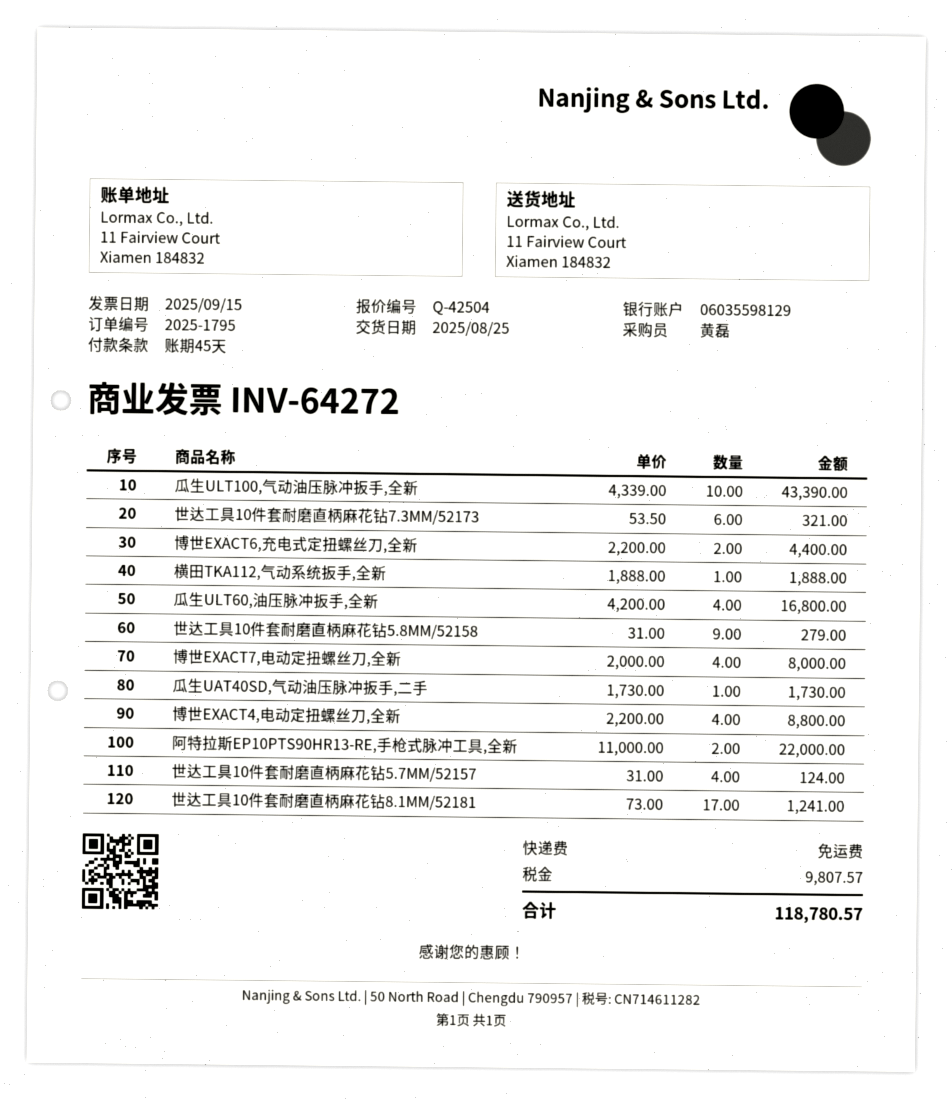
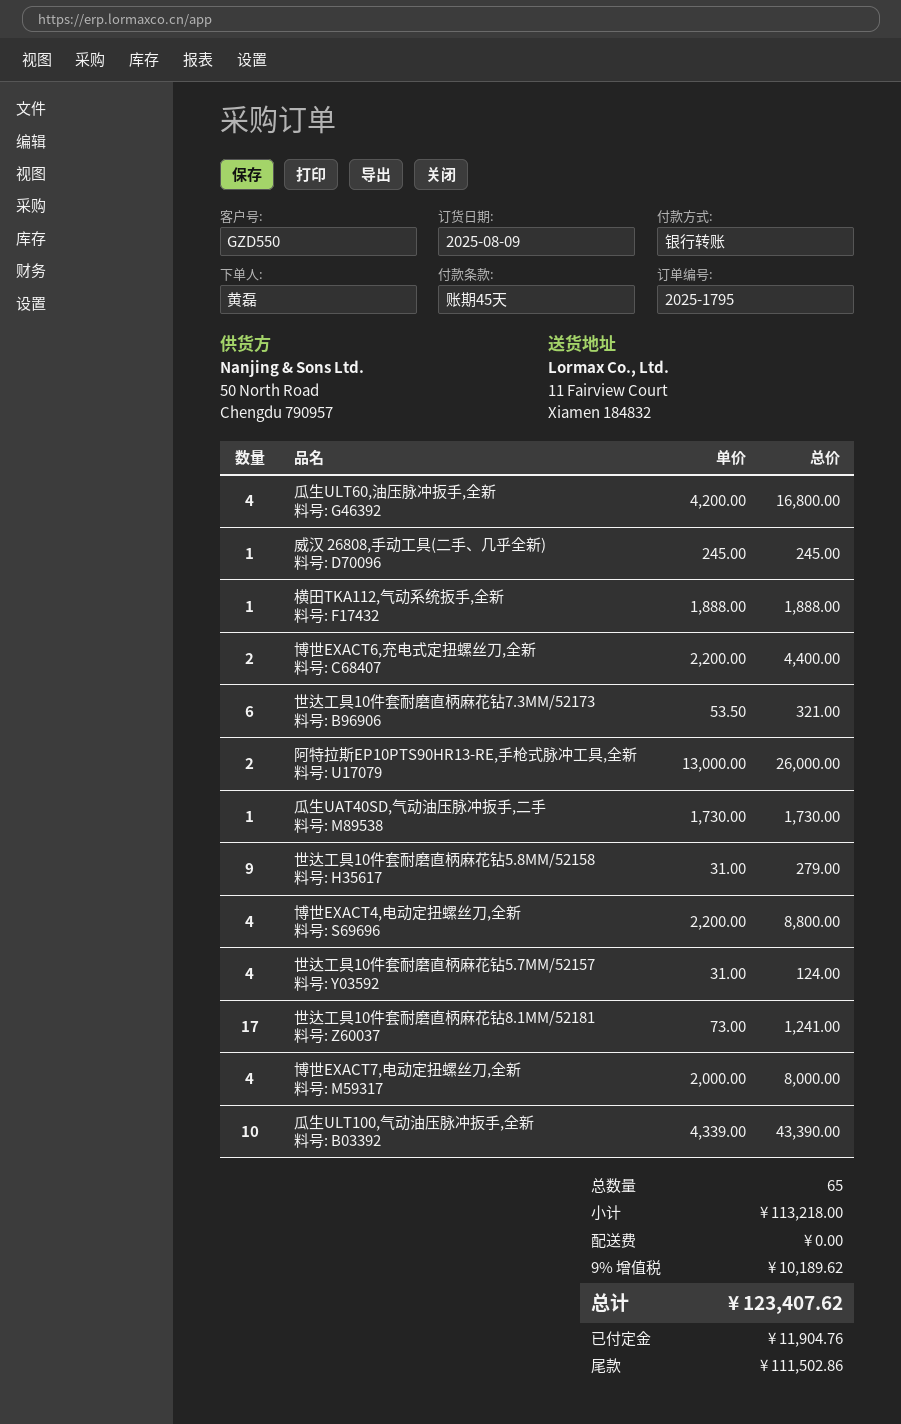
阿特拉斯EP10PTS90HR13-RE,手枪式脉冲工具,全新: 2 x 11000.00 = 22000.00 -> 2 x 13000.00 = 26000.00
威汉 26808,手动工具(二手、几乎全新): none -> 1 x 245.00 = 245.00
tax: 9807.57 -> 10189.62
total: 118780.57 -> 123407.62

